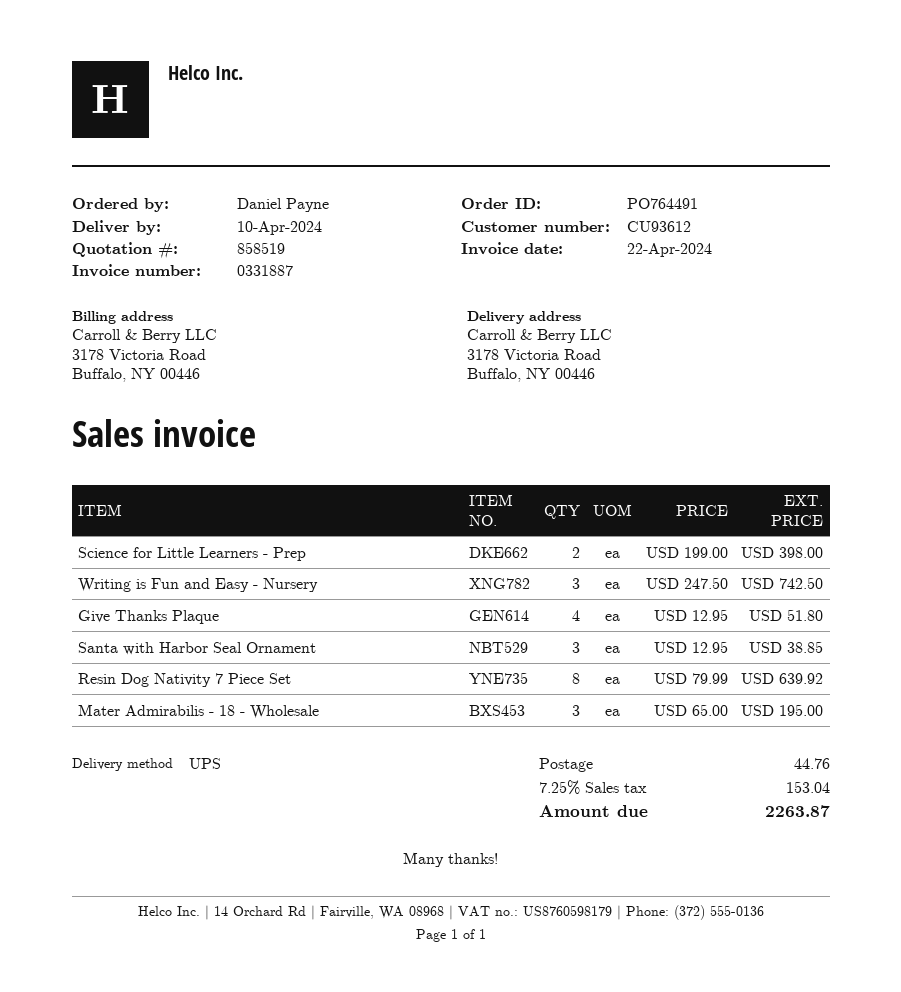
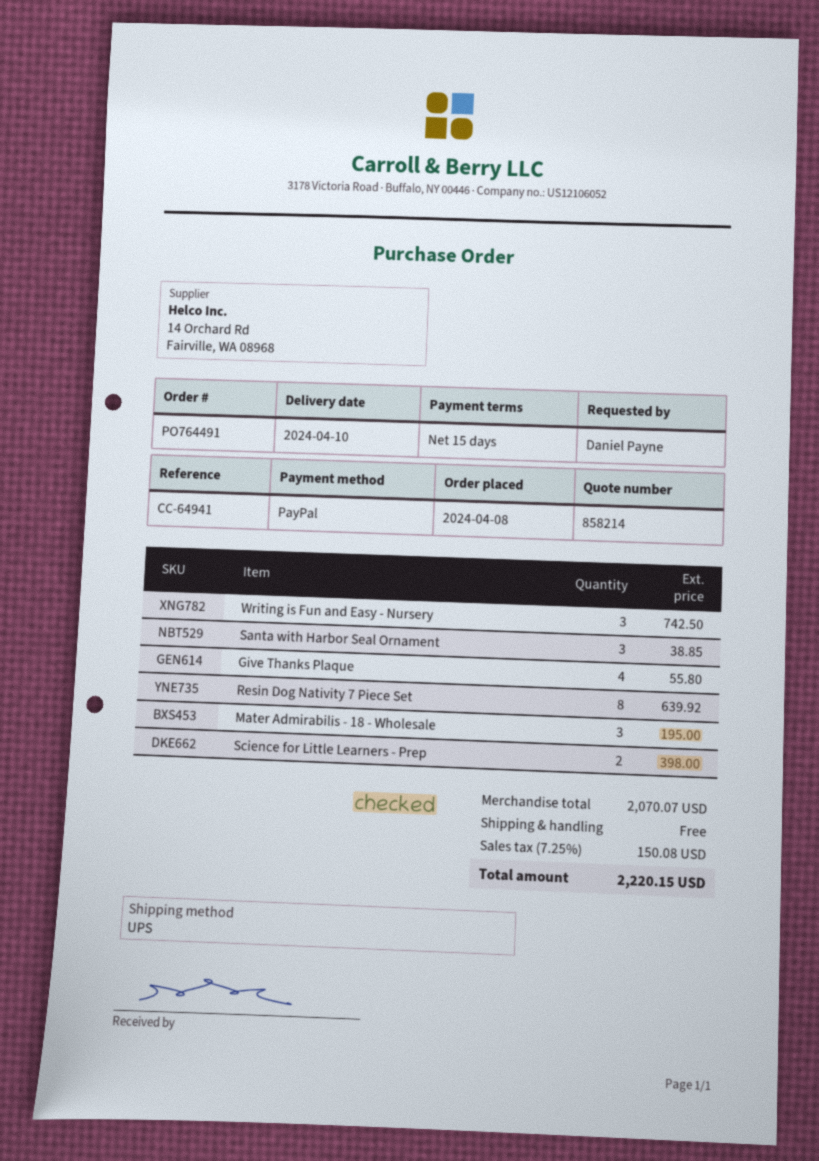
quote number: 858519 -> 858214
Give Thanks Plaque: 4 for 51.80 -> 4 for 55.80
shipping: 44.76 -> 0.00
tax: 7.25% = 153.04 -> 7.25% = 150.08
total: 2263.87 -> 2220.15

